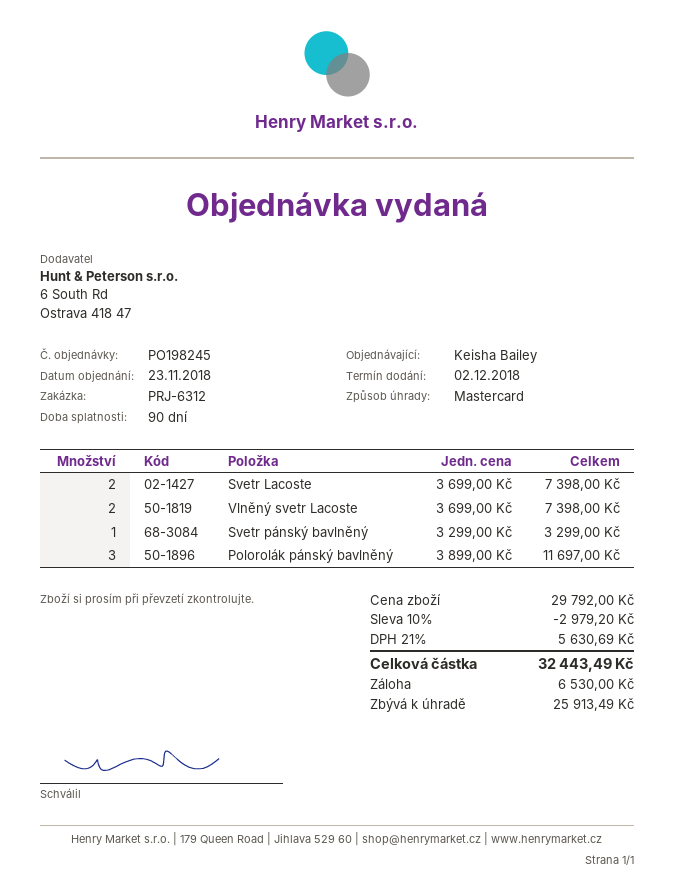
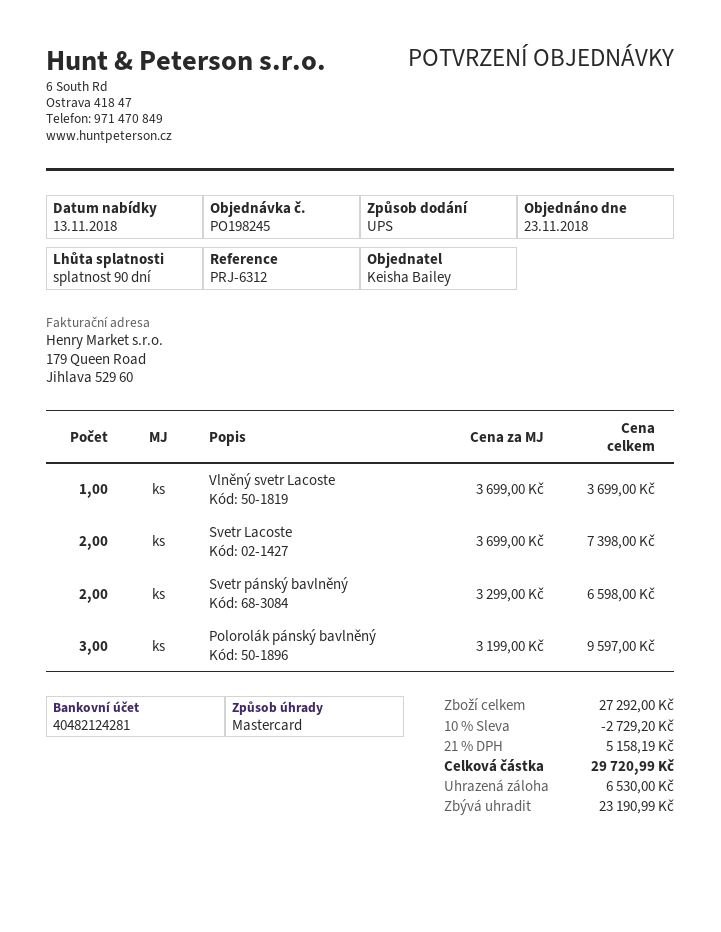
Vlněný svetr Lacoste: 2 x 3699.00 = 7398.00 -> 1 x 3699.00 = 3699.00
Svetr pánský bavlněný: 1 x 3299.00 = 3299.00 -> 2 x 3299.00 = 6598.00
Polorolák pánský bavlněný: 3 x 3899.00 = 11697.00 -> 3 x 3199.00 = 9597.00
subtotal: 29792.00 -> 27292.00
discount: 10% = 2979.20 -> 10% = 2729.20
tax: 21% = 5630.69 -> 21% = 5158.19
total: 32443.49 -> 29720.99
balance: 25913.49 -> 23190.99

